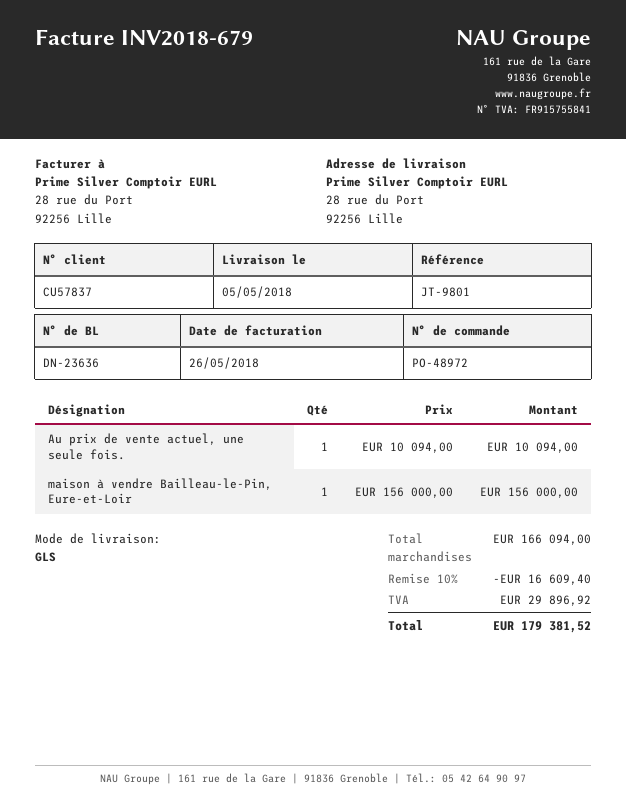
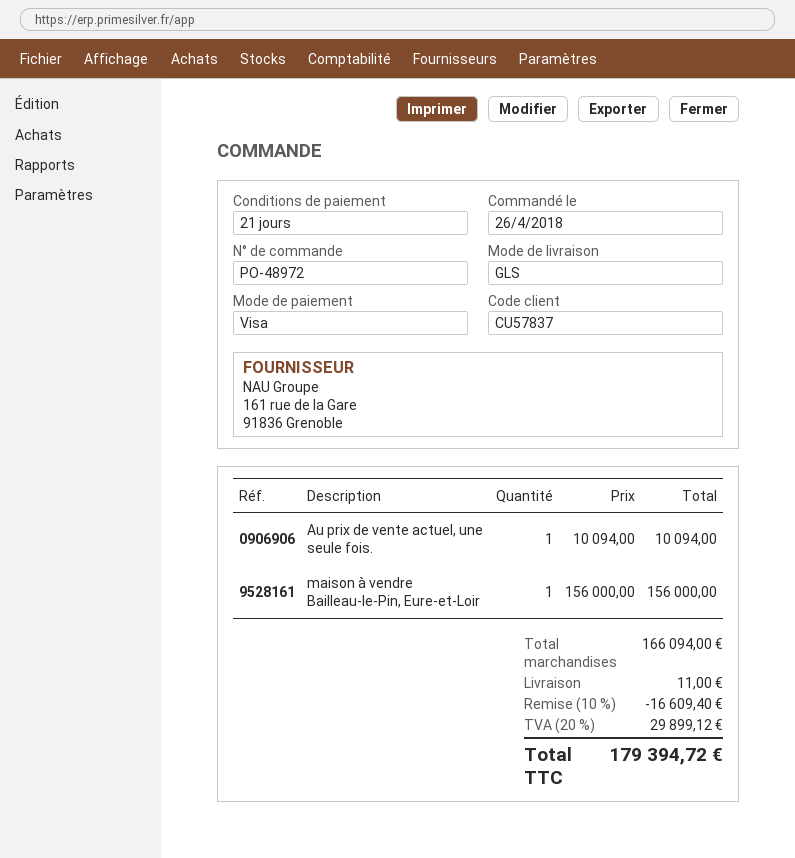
shipping: none -> 11.00
tax: 29896.92 -> 29899.12
total: 179381.52 -> 179394.72

